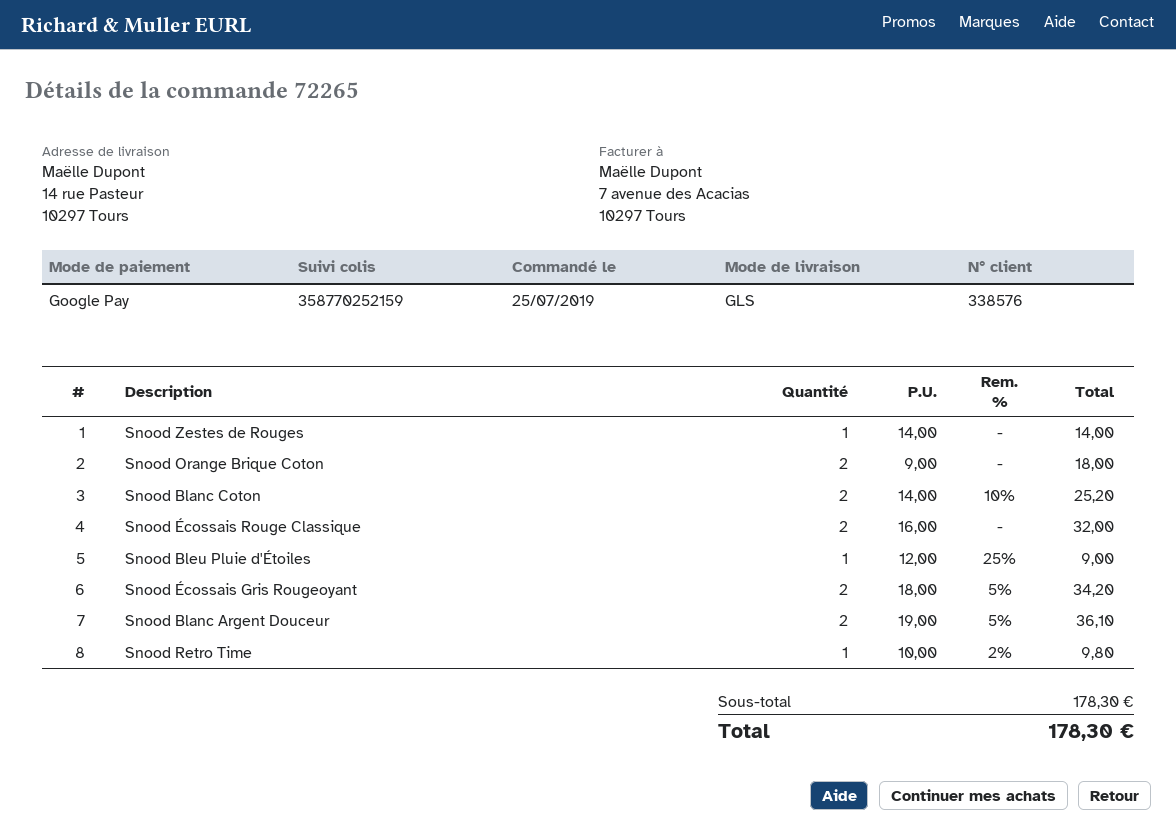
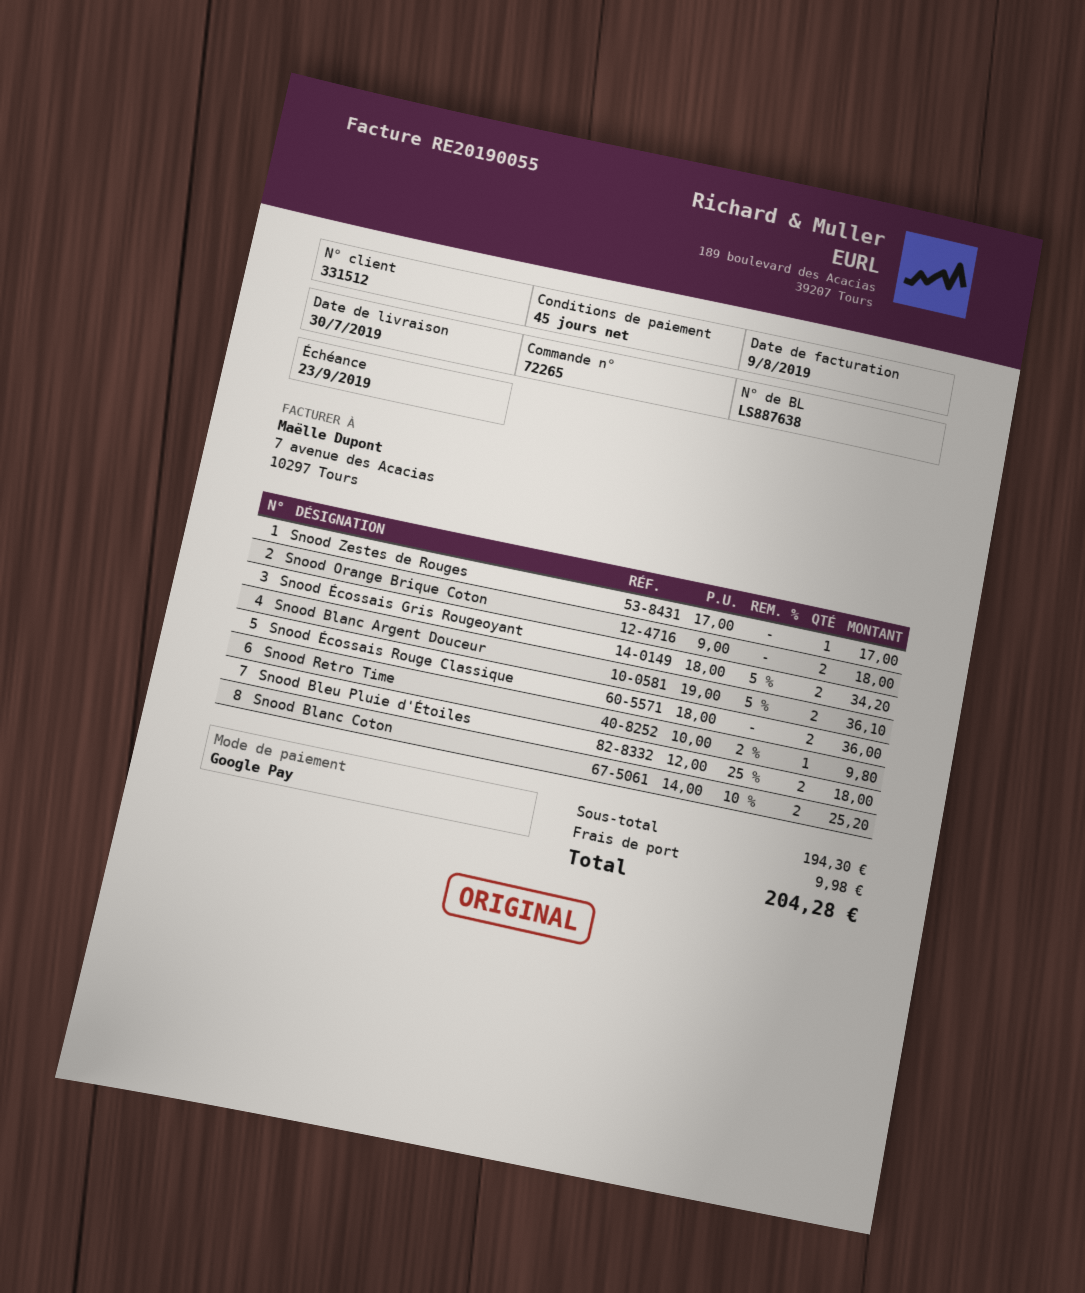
customer number: 338576 -> 331512
Snood Zestes de Rouges: 1 x 14.00 = 14.00 -> 1 x 17.00 = 17.00
Snood Écossais Rouge Classique: 2 x 16.00 = 32.00 -> 2 x 18.00 = 36.00
Snood Bleu Pluie d'Étoiles: 1 x 12.00 - 25% = 9.00 -> 2 x 12.00 - 25% = 18.00
subtotal: 178.30 -> 194.30
shipping: none -> 9.98
total: 178.30 -> 204.28

